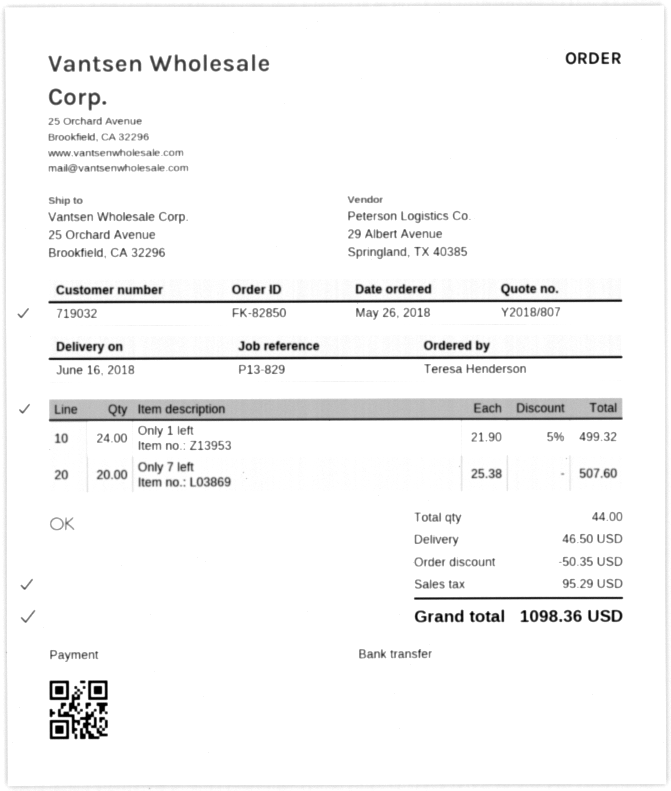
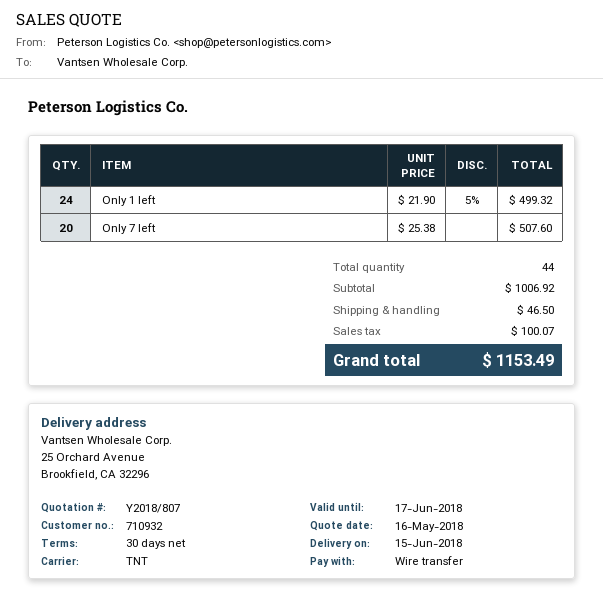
delivery date: 2018-06-16 -> 2018-06-15
customer number: 719032 -> 710932
discount: 50.35 -> none
tax: 95.29 -> 100.07
total: 1098.36 -> 1153.49

